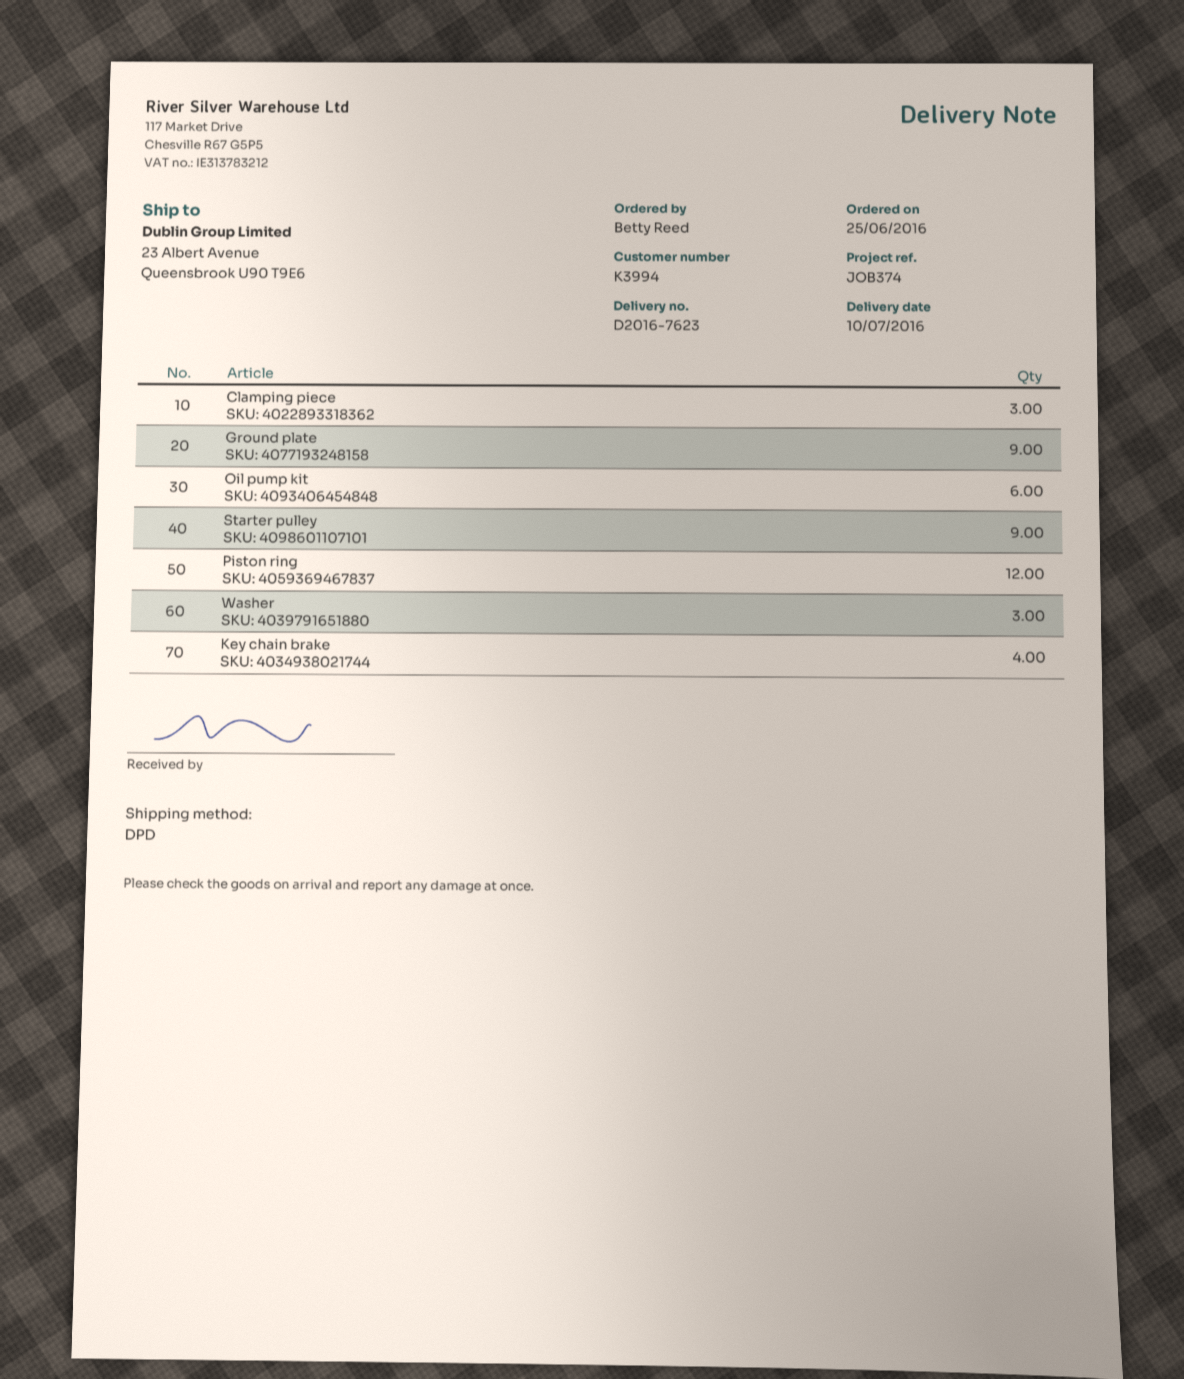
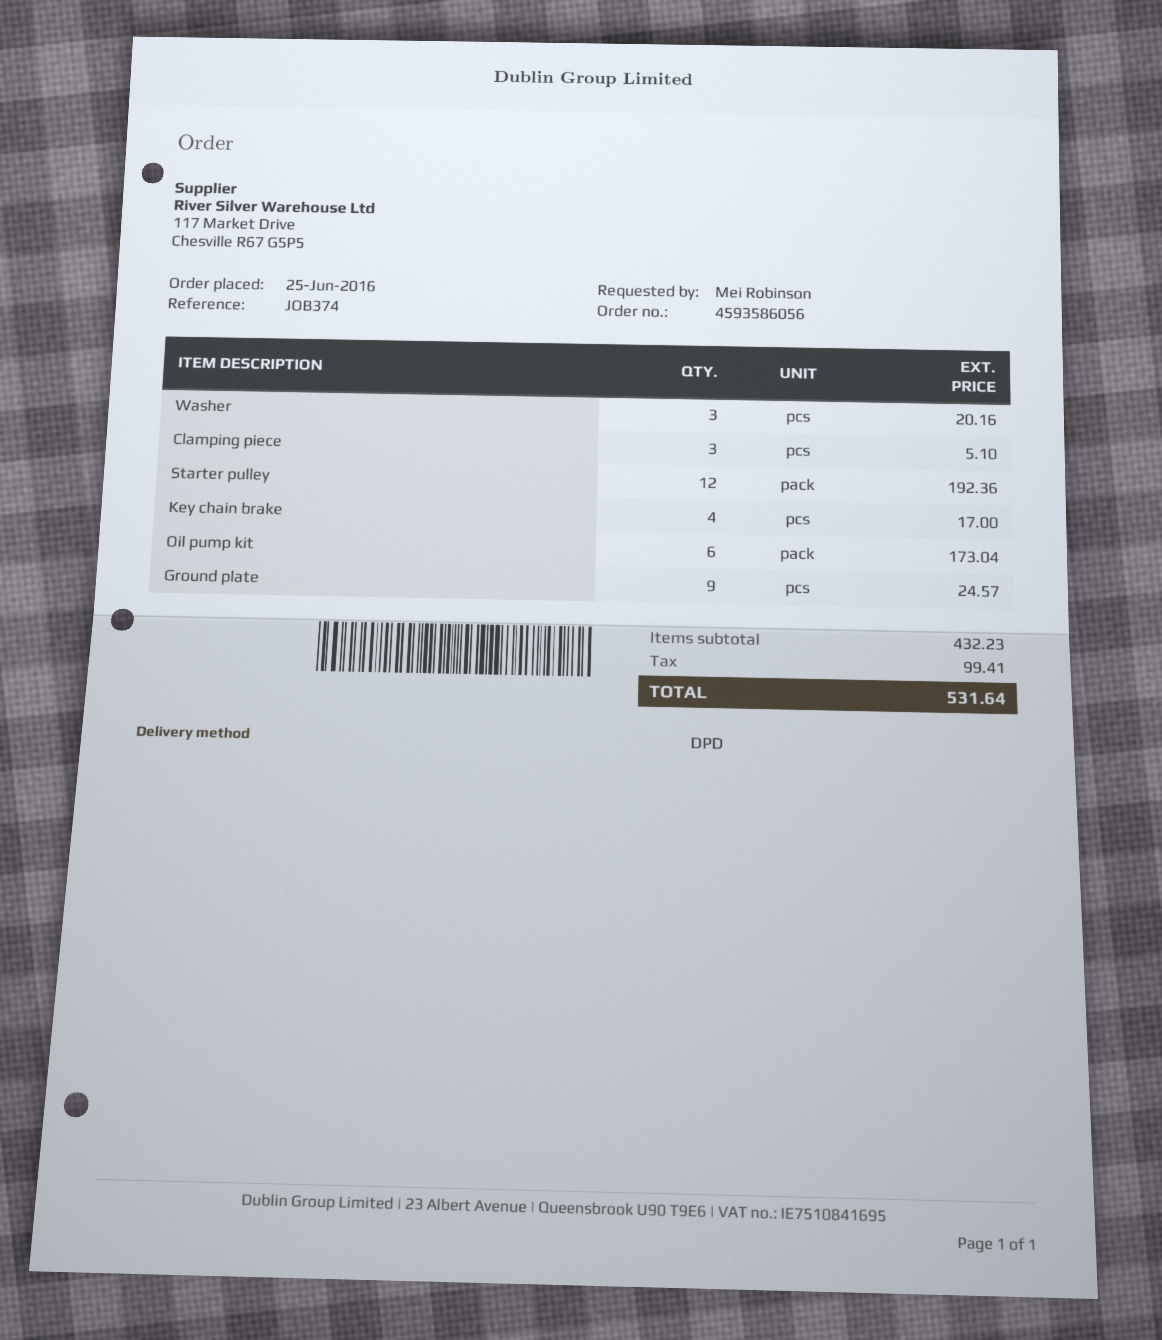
ordered by: Betty Reed -> Mei Robinson
Starter pulley: 9 -> 12
Piston ring: 12 -> none

